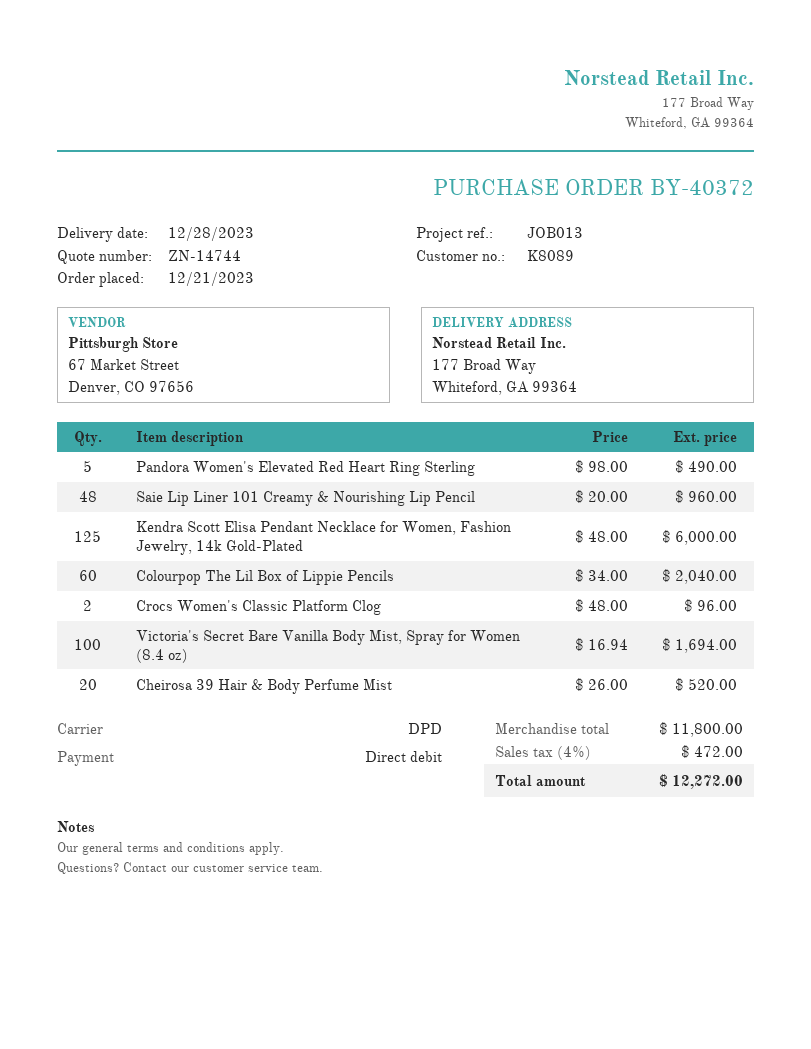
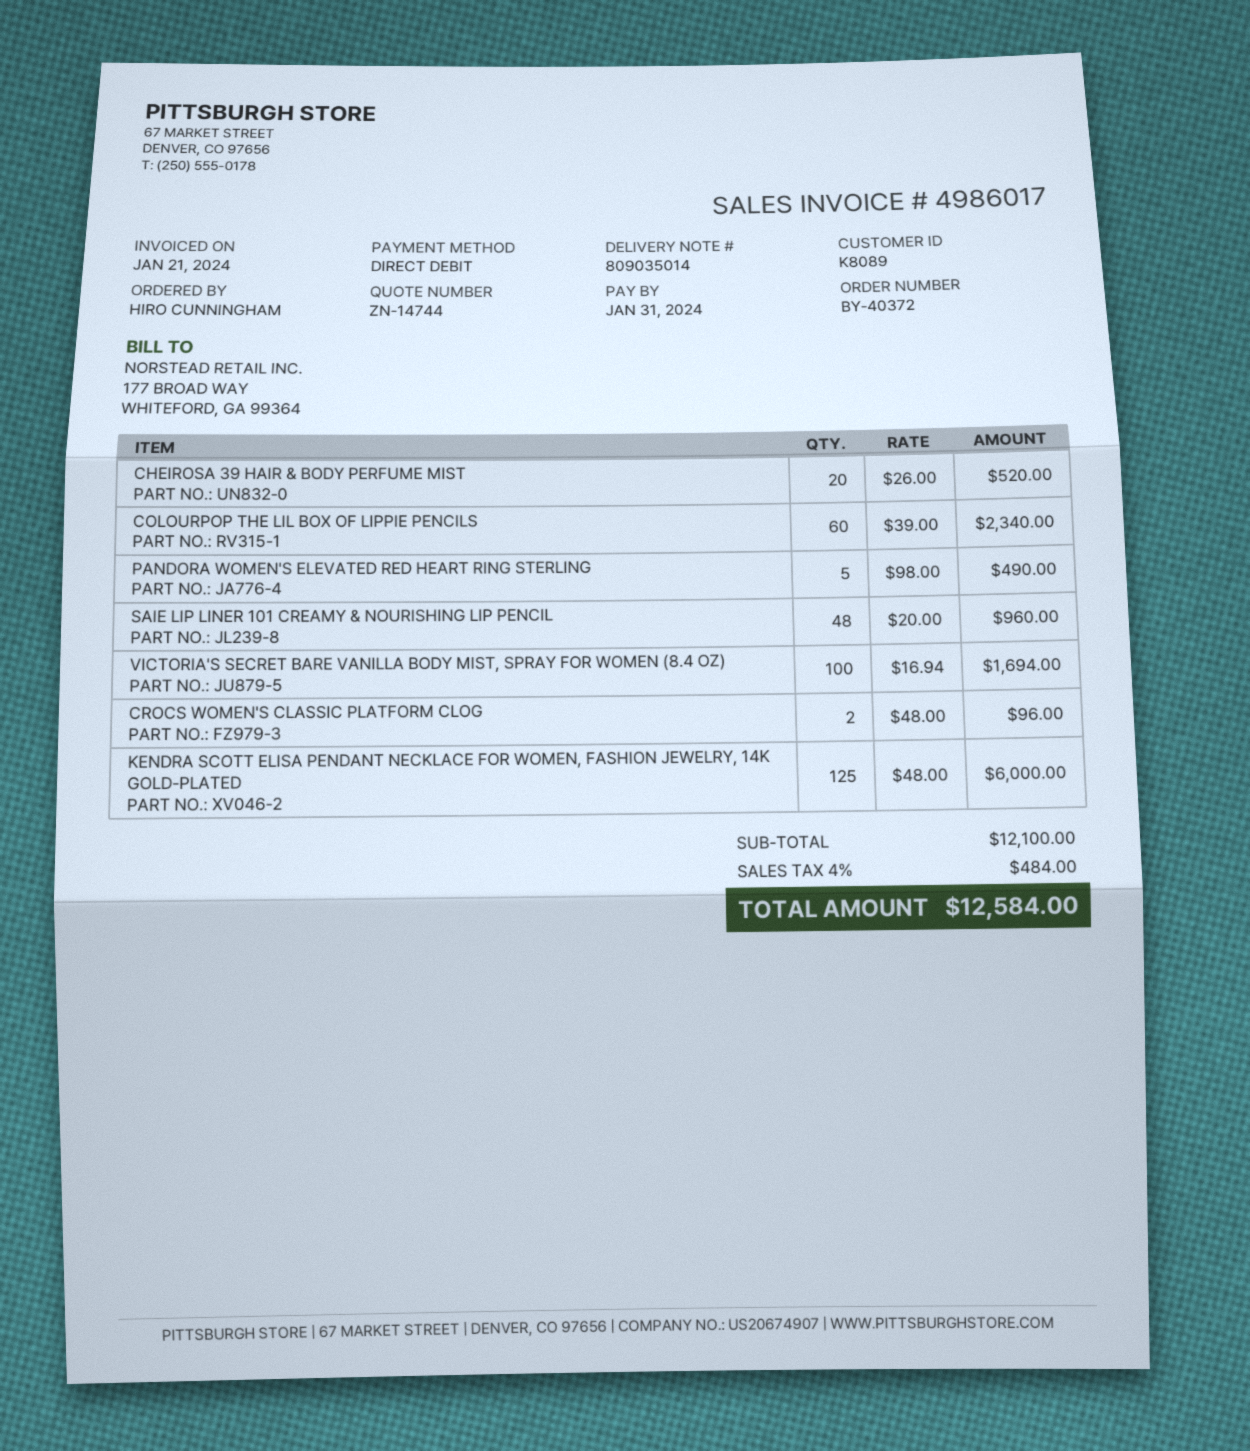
Colourpop The Lil Box of Lippie Pencils: 60 x 34.00 = 2040.00 -> 60 x 39.00 = 2340.00
subtotal: 11800.00 -> 12100.00
tax: 4% = 472.00 -> 4% = 484.00
total: 12272.00 -> 12584.00

